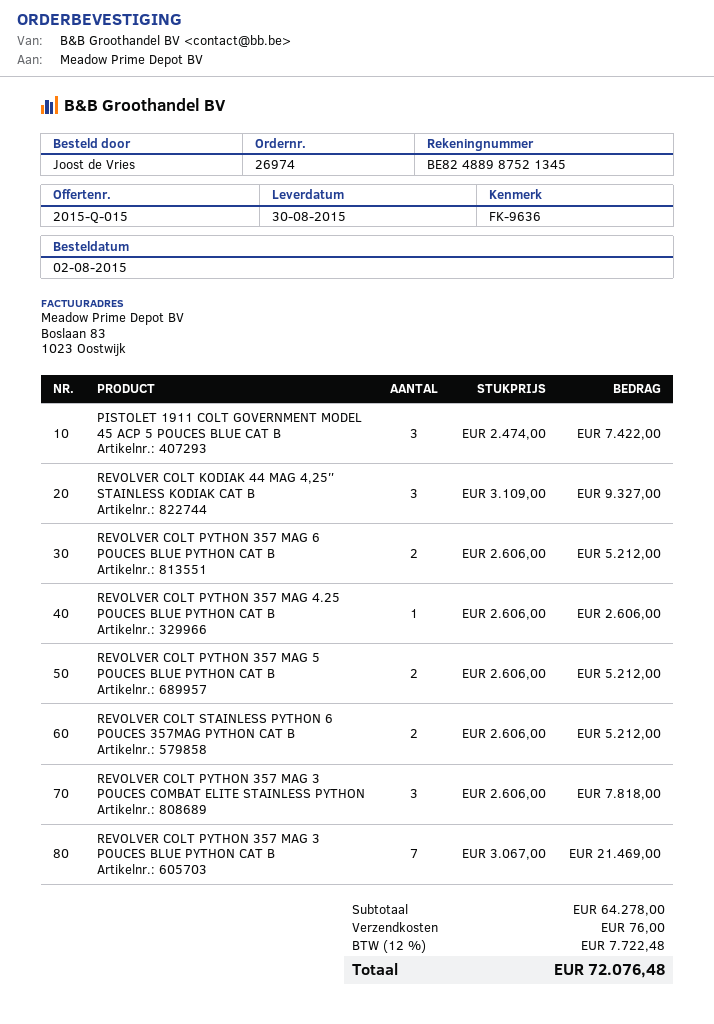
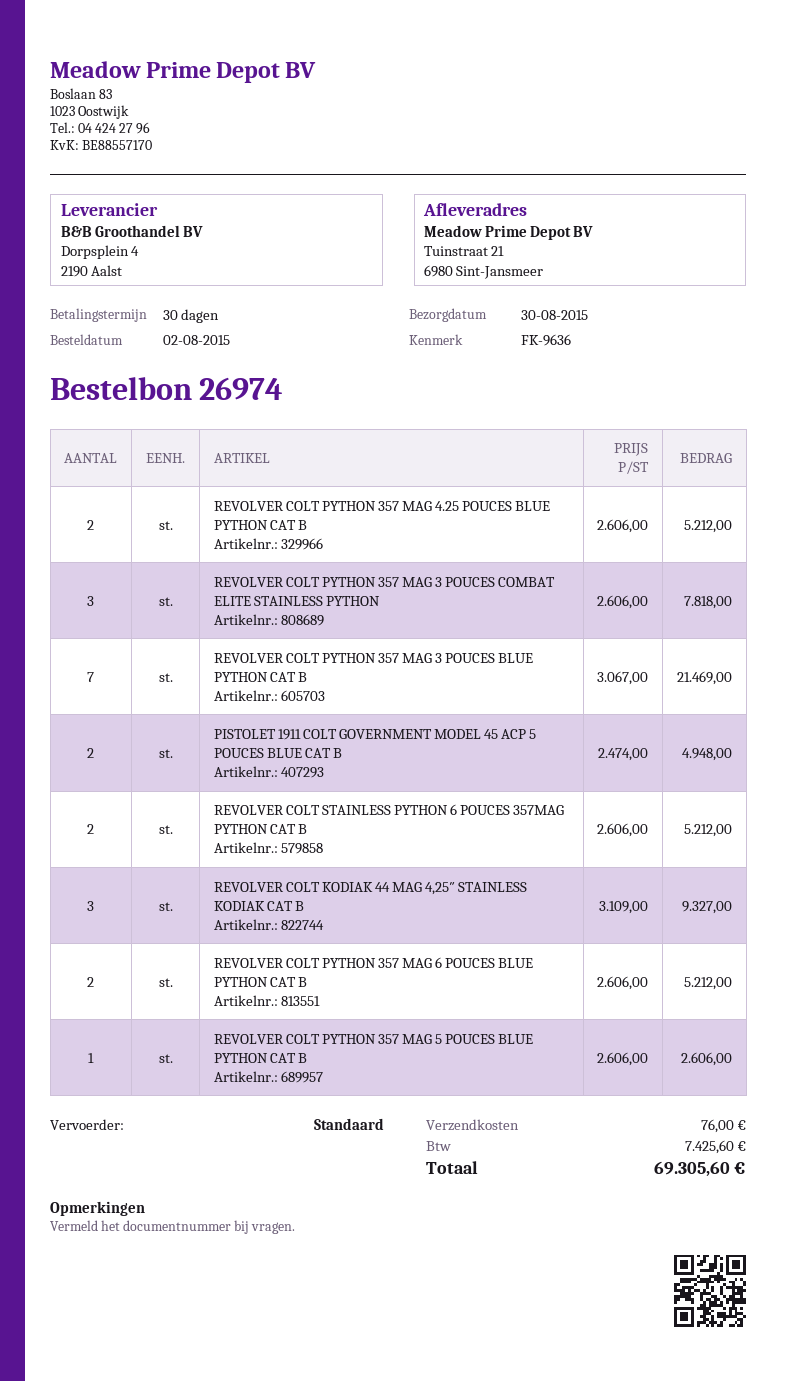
PISTOLET 1911 COLT GOVERNMENT MODEL 45 ACP 5 POUCES BLUE CAT B: 3 x 2474.00 = 7422.00 -> 2 x 2474.00 = 4948.00
REVOLVER COLT PYTHON 357 MAG 4.25 POUCES BLUE PYTHON CAT B: 1 x 2606.00 = 2606.00 -> 2 x 2606.00 = 5212.00
REVOLVER COLT PYTHON 357 MAG 5 POUCES BLUE PYTHON CAT B: 2 x 2606.00 = 5212.00 -> 1 x 2606.00 = 2606.00
tax: 7722.48 -> 7425.60
total: 72076.48 -> 69305.60

